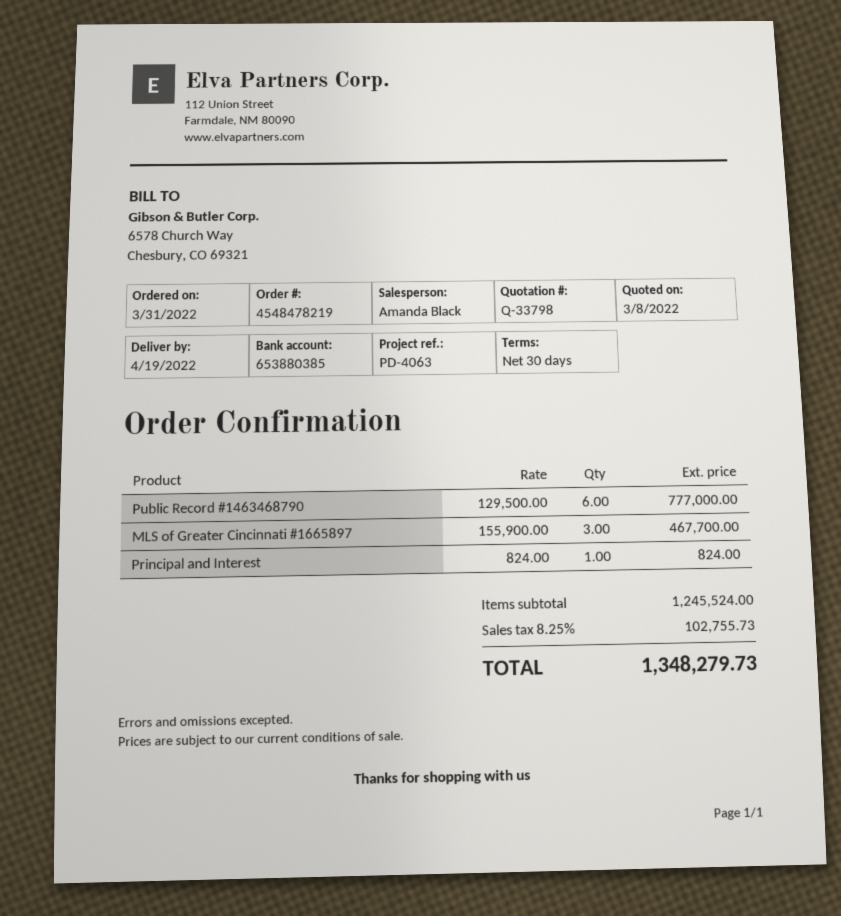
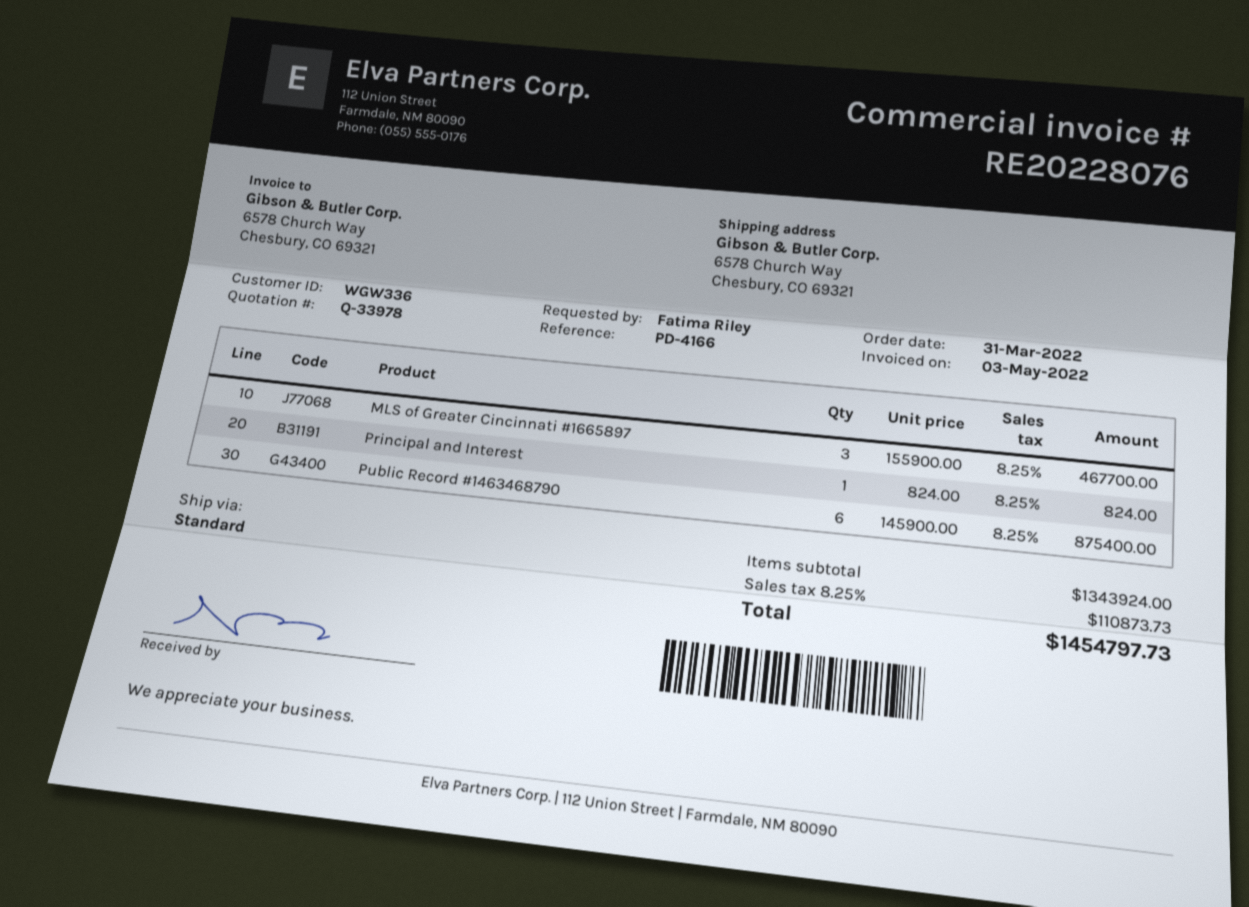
quote number: Q-33798 -> Q-33978
reference: PD-4063 -> PD-4166
Public Record #1463468790: 6 x 129500.00 = 777000.00 -> 6 x 145900.00 = 875400.00
subtotal: 1245524.00 -> 1343924.00
tax: 8.25% = 102755.73 -> 8.25% = 110873.73
total: 1348279.73 -> 1454797.73

